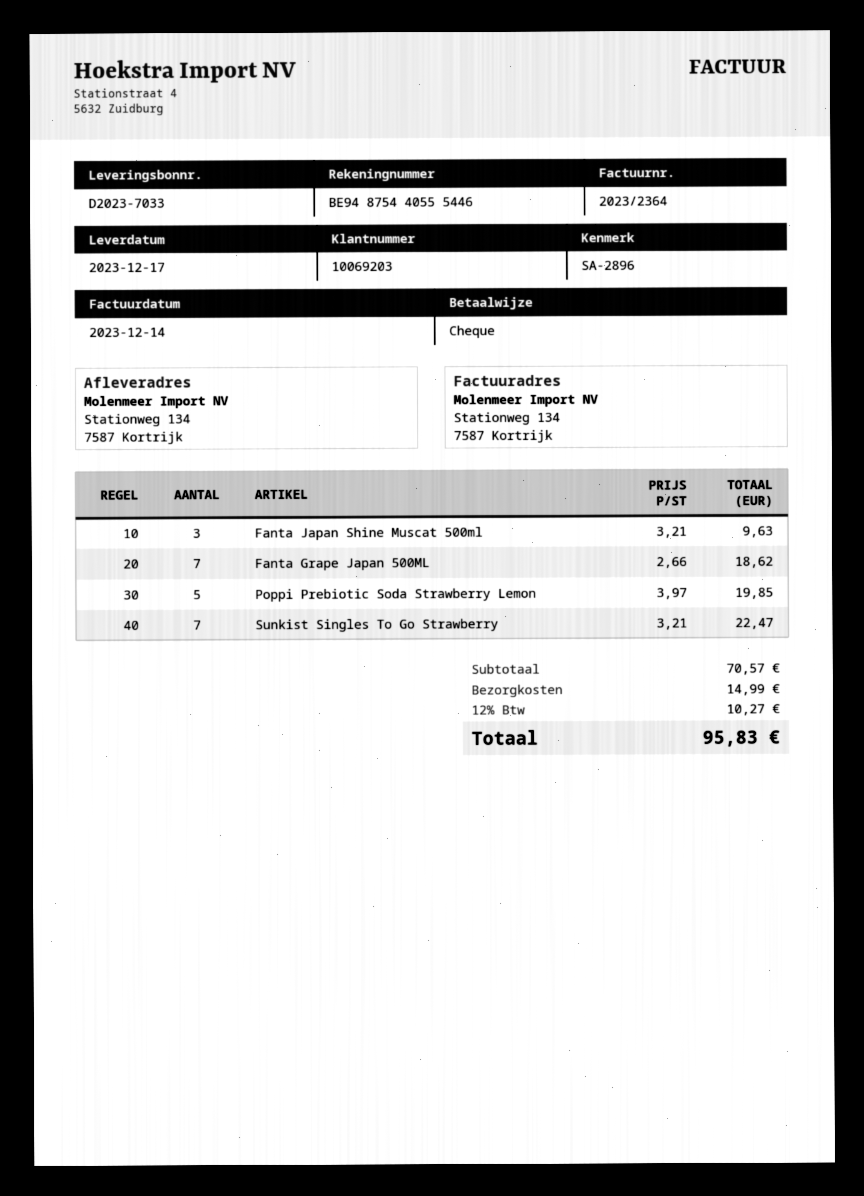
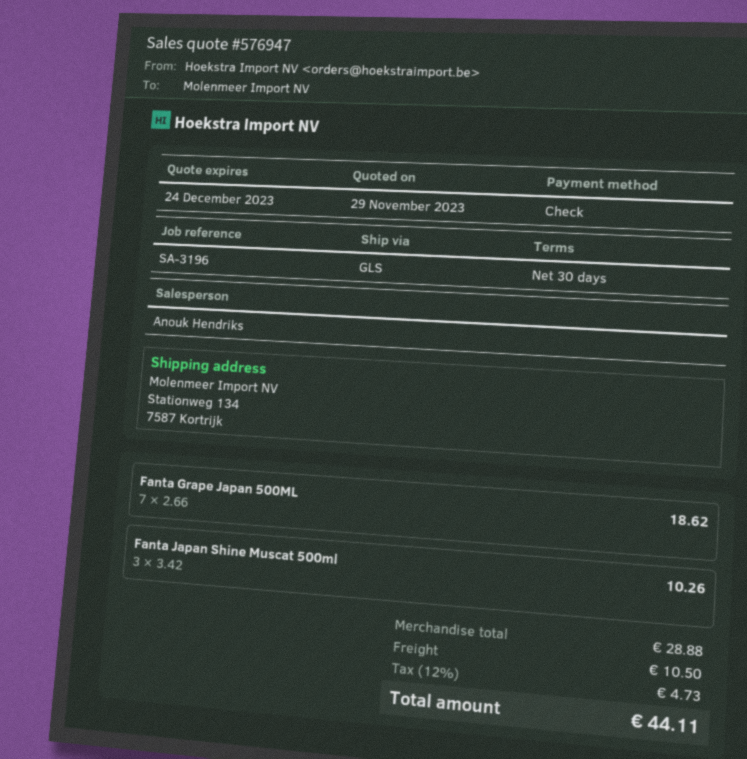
reference: SA-2896 -> SA-3196
Fanta Japan Shine Muscat 500ml: 3 x 3.21 = 9.63 -> 3 x 3.42 = 10.26
Poppi Prebiotic Soda Strawberry Lemon: 5 x 3.97 = 19.85 -> none
Sunkist Singles To Go Strawberry: 7 x 3.21 = 22.47 -> none
subtotal: 70.57 -> 28.88
shipping: 14.99 -> 10.50
tax: 12% = 10.27 -> 12% = 4.73
total: 95.83 -> 44.11

